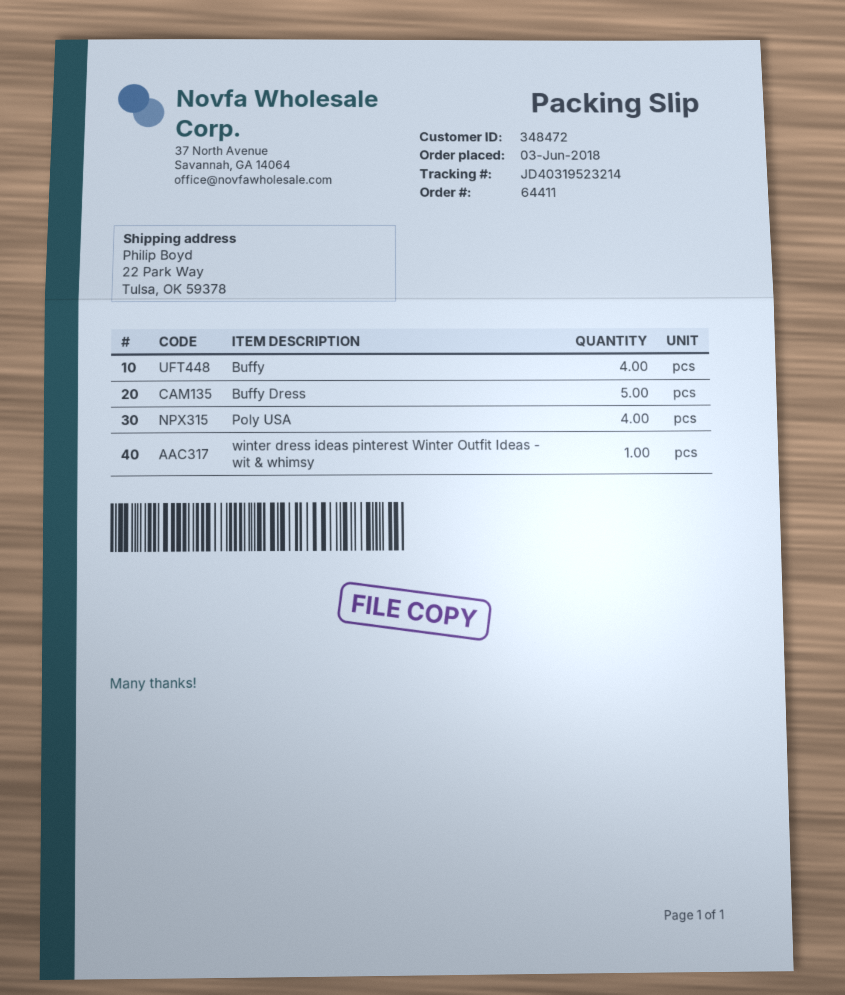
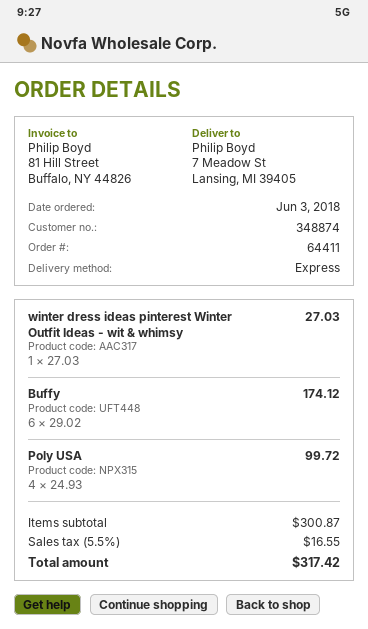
customer number: 348472 -> 348874
ship to: 22 Park Way, Tulsa, OK 59378 -> 7 Meadow St, Lansing, MI 39405
Buffy: 4 -> 6
Buffy Dress: 5 -> none

